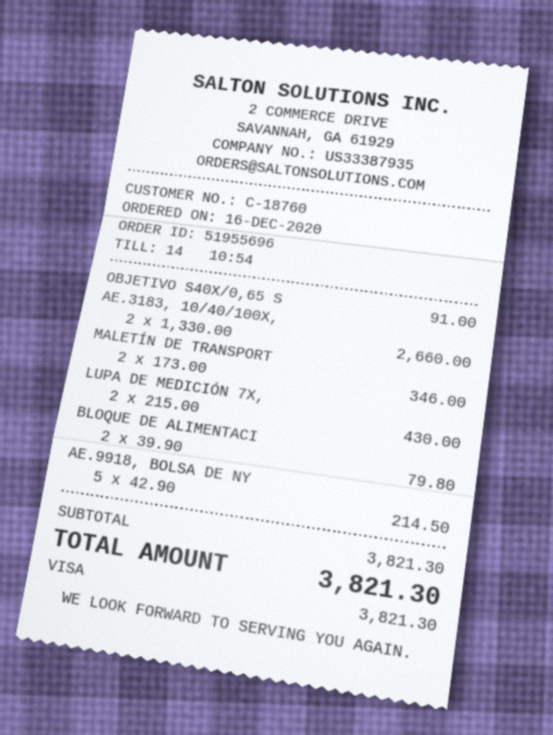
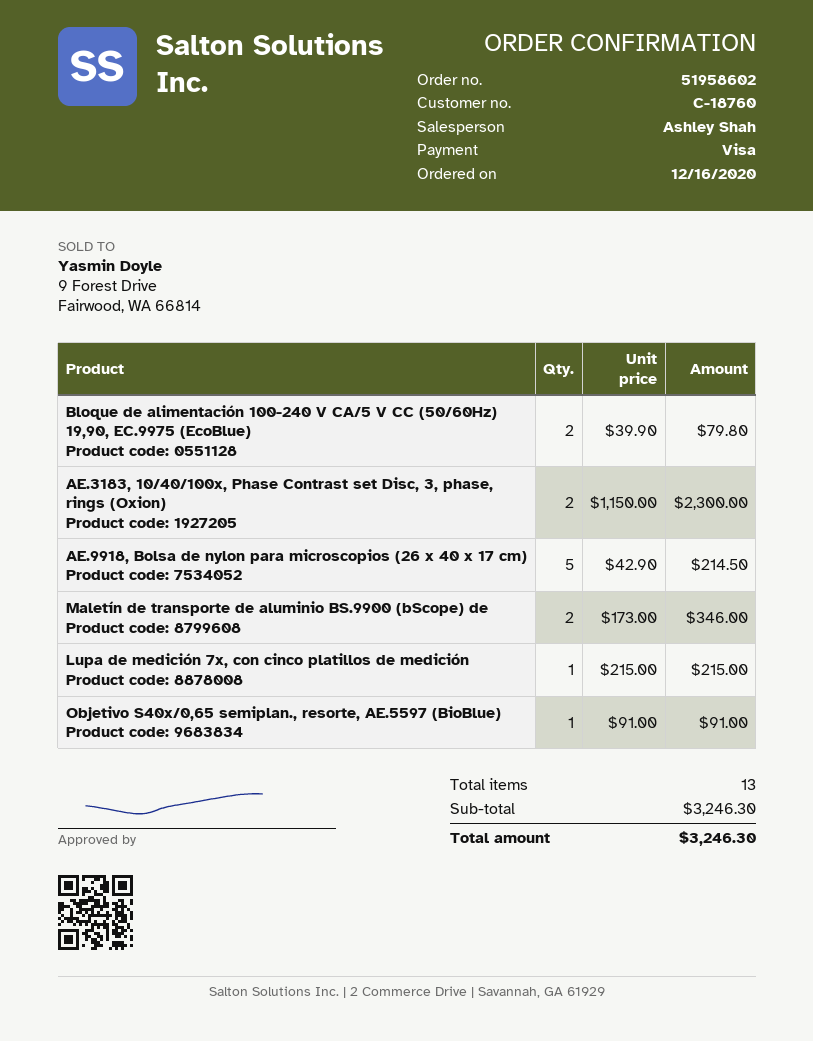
order number: 51955696 -> 51958602
AE.3183, 10/40/100X,: 2 x 1330.00 = 2660.00 -> 2 x 1150.00 = 2300.00
LUPA DE MEDICIÓN 7X,: 2 x 215.00 = 430.00 -> 1 x 215.00 = 215.00
subtotal: 3821.30 -> 3246.30
total: 3821.30 -> 3246.30

